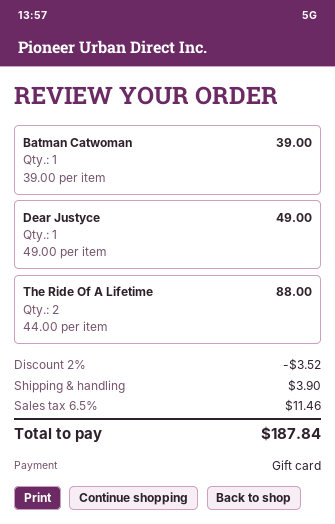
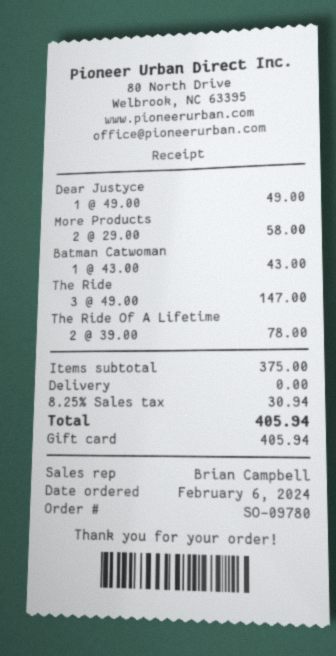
Batman Catwoman: 1 x 39.00 = 39.00 -> 1 x 43.00 = 43.00
The Ride Of A Lifetime: 2 x 44.00 = 88.00 -> 2 x 39.00 = 78.00
More Products: none -> 2 x 29.00 = 58.00
The Ride: none -> 3 x 49.00 = 147.00
discount: 2% = 3.52 -> none
shipping: 3.90 -> 0.00
tax: 6.5% = 11.46 -> 8.25% = 30.94
total: 187.84 -> 405.94

